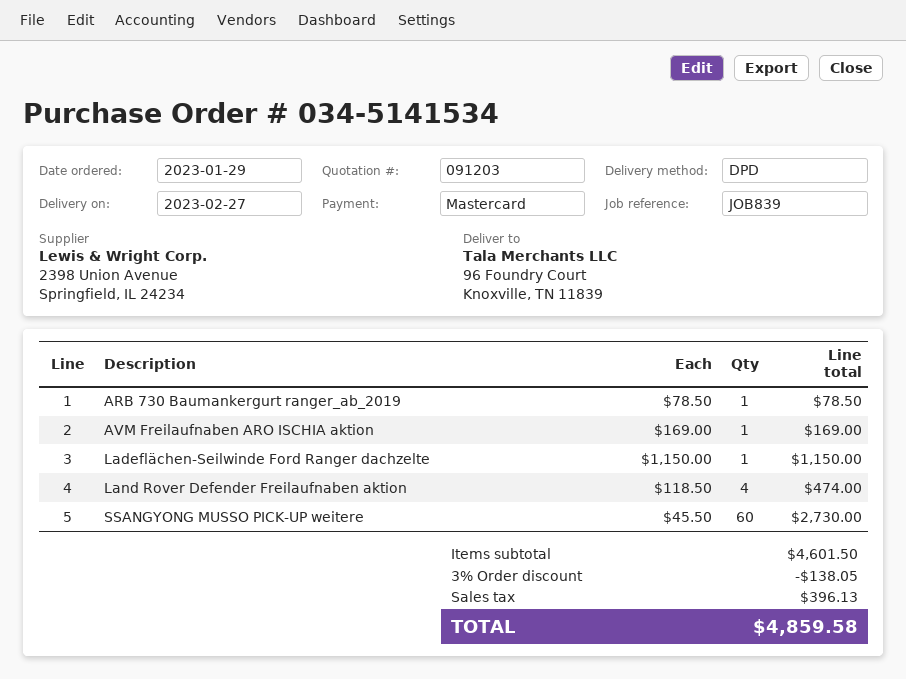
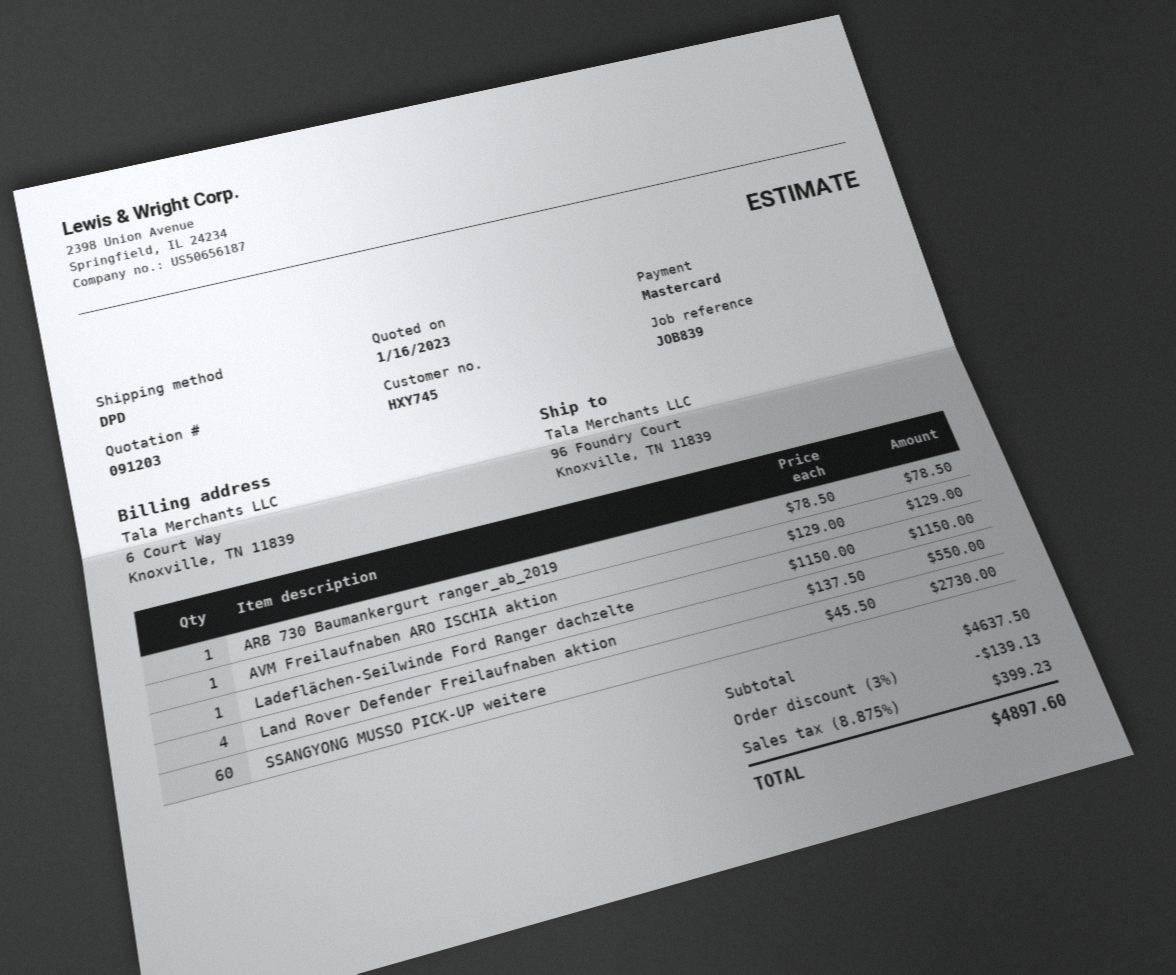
AVM Freilaufnaben ARO ISCHIA aktion: 1 x 169.00 = 169.00 -> 1 x 129.00 = 129.00
Land Rover Defender Freilaufnaben aktion: 4 x 118.50 = 474.00 -> 4 x 137.50 = 550.00
subtotal: 4601.50 -> 4637.50
discount: 3% = 138.05 -> 3% = 139.13
tax: 396.13 -> 399.23
total: 4859.58 -> 4897.60

